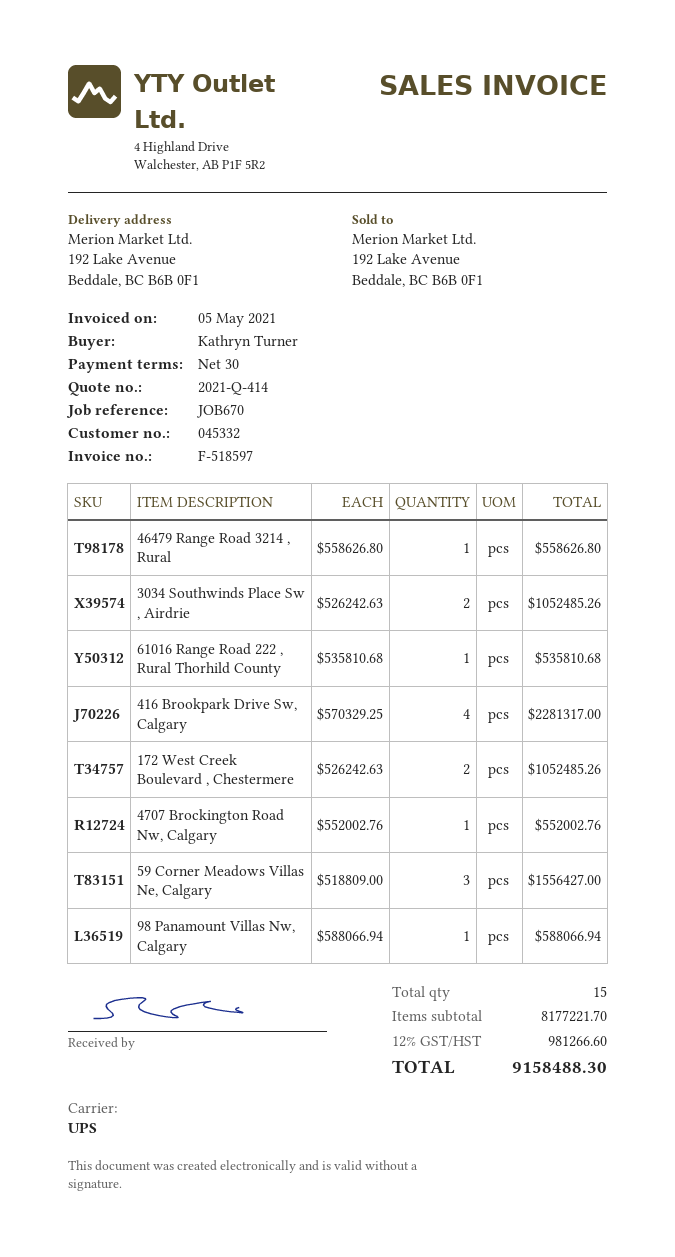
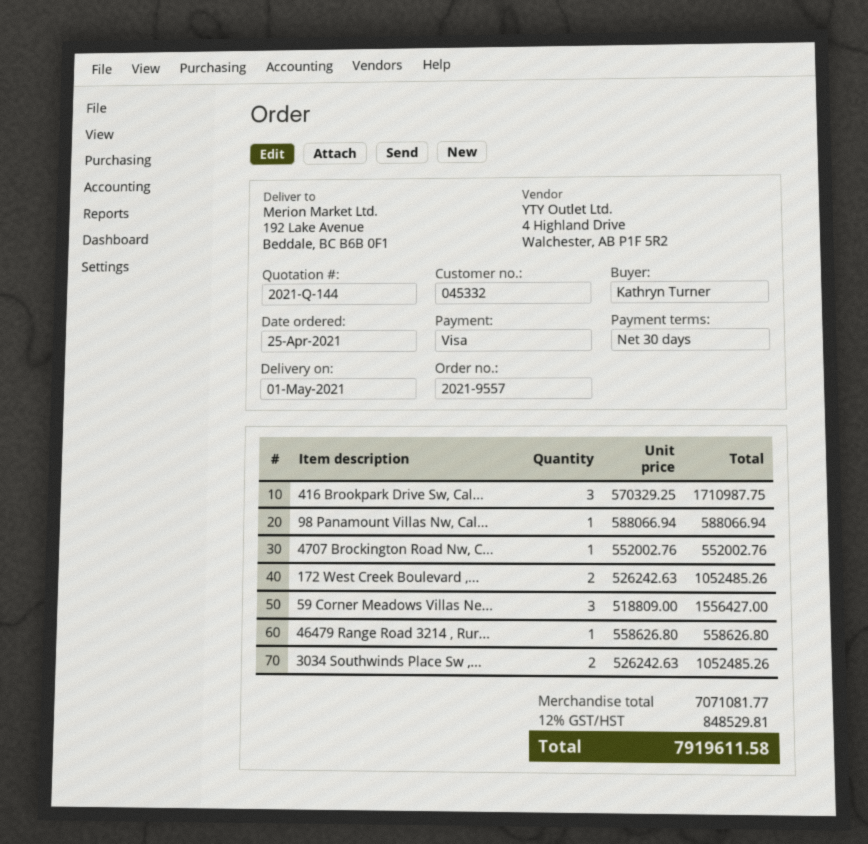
quote number: 2021-Q-414 -> 2021-Q-144
61016 Range Road 222 , Rural Thorhild County: 1 x 535810.68 = 535810.68 -> none
416 Brookpark Drive Sw, Calgary: 4 x 570329.25 = 2281317.00 -> 3 x 570329.25 = 1710987.75
subtotal: 8177221.70 -> 7071081.77
tax: 12% = 981266.60 -> 12% = 848529.81
total: 9158488.30 -> 7919611.58

